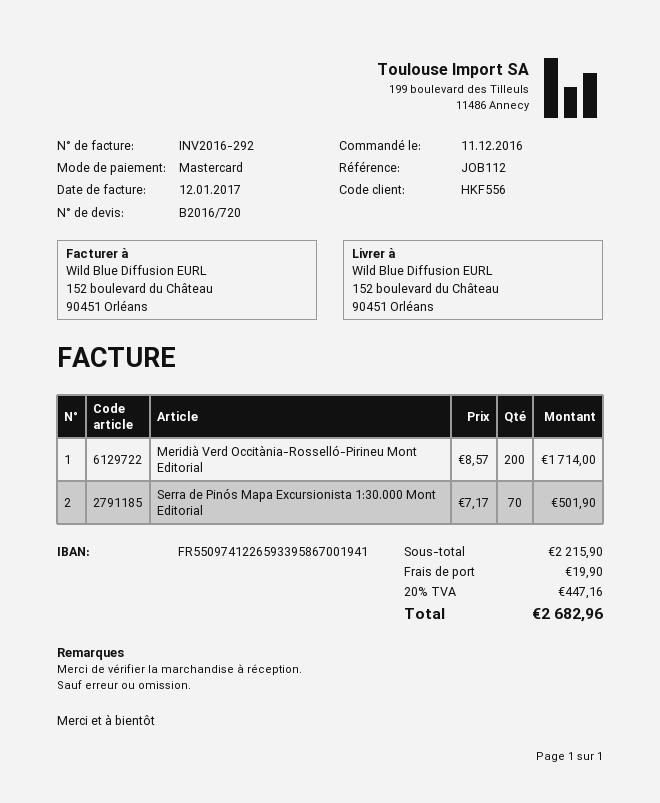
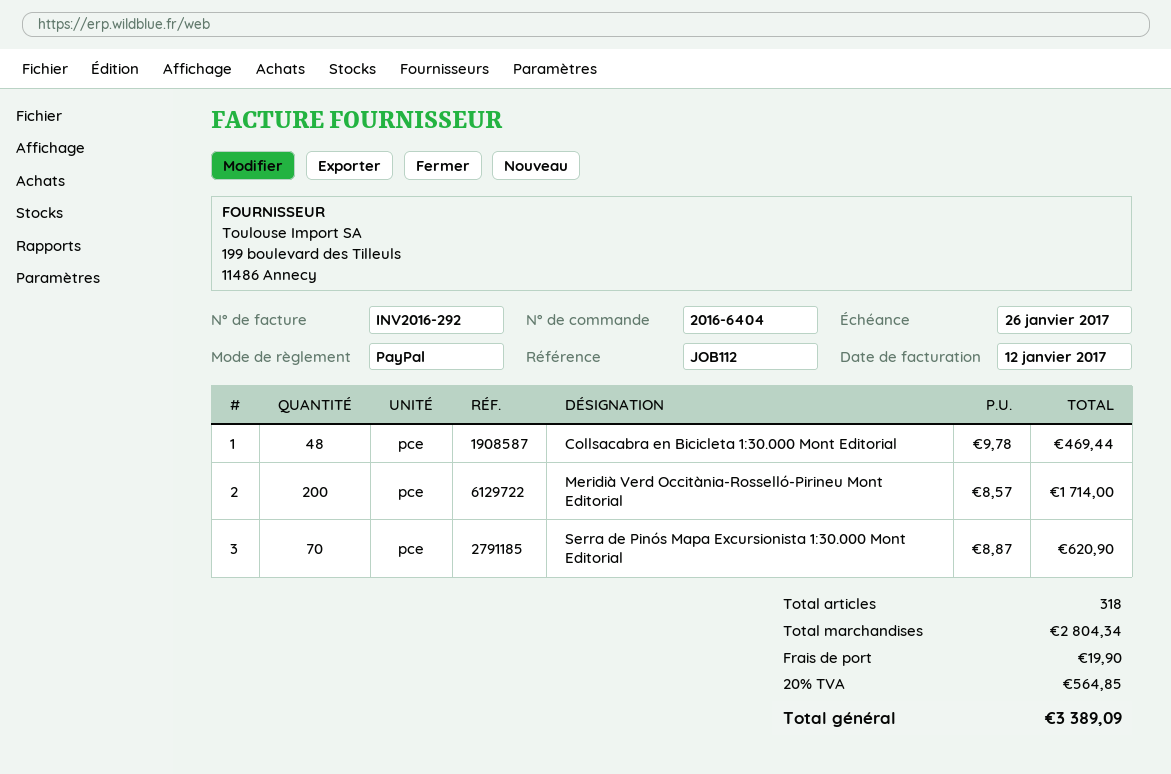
payment method: Mastercard -> PayPal
Serra de Pinós Mapa Excursionista 1:30.000 Mont Editorial: 70 x 7.17 = 501.90 -> 70 x 8.87 = 620.90
Collsacabra en Bicicleta 1:30.000 Mont Editorial: none -> 48 x 9.78 = 469.44
subtotal: 2215.90 -> 2804.34
tax: 20% = 447.16 -> 20% = 564.85
total: 2682.96 -> 3389.09

